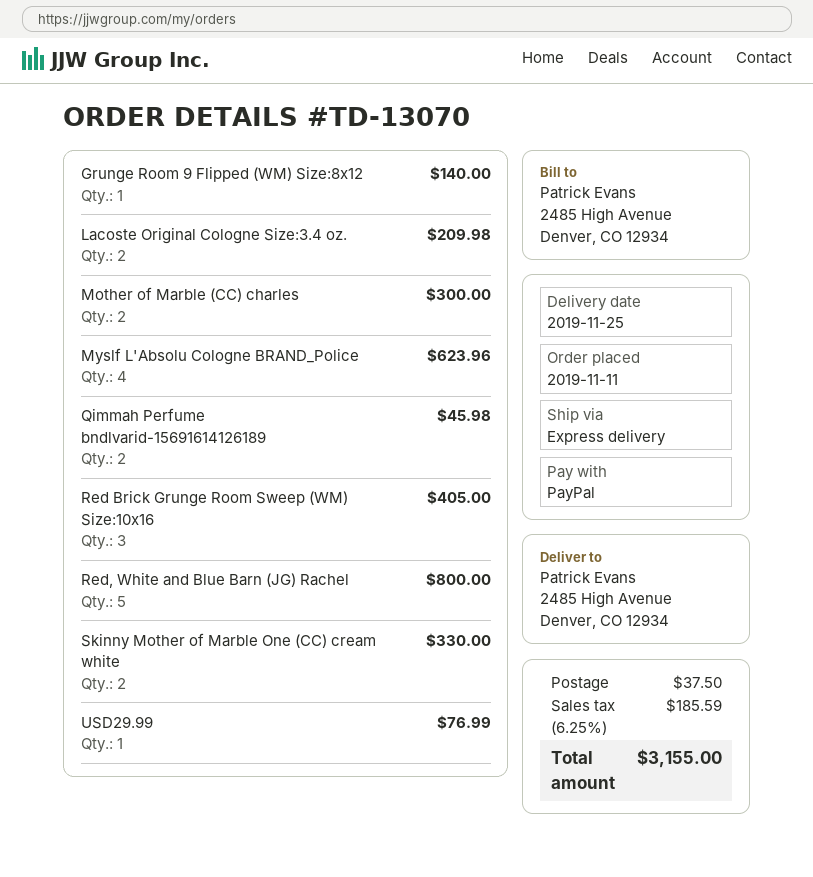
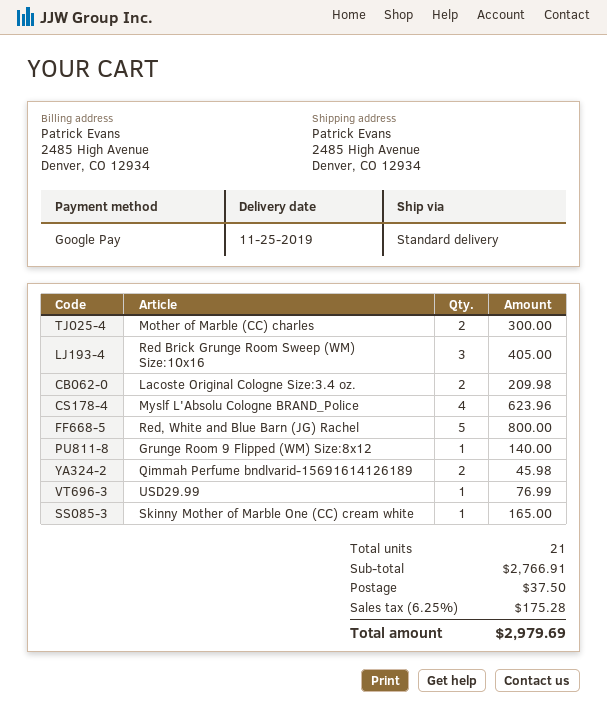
payment method: PayPal -> Google Pay
shipping method: express -> standard
Skinny Mother of Marble One (CC) cream white: 2 for 330.00 -> 1 for 165.00
tax: 6.25% = 185.59 -> 6.25% = 175.28
total: 3155.00 -> 2979.69

